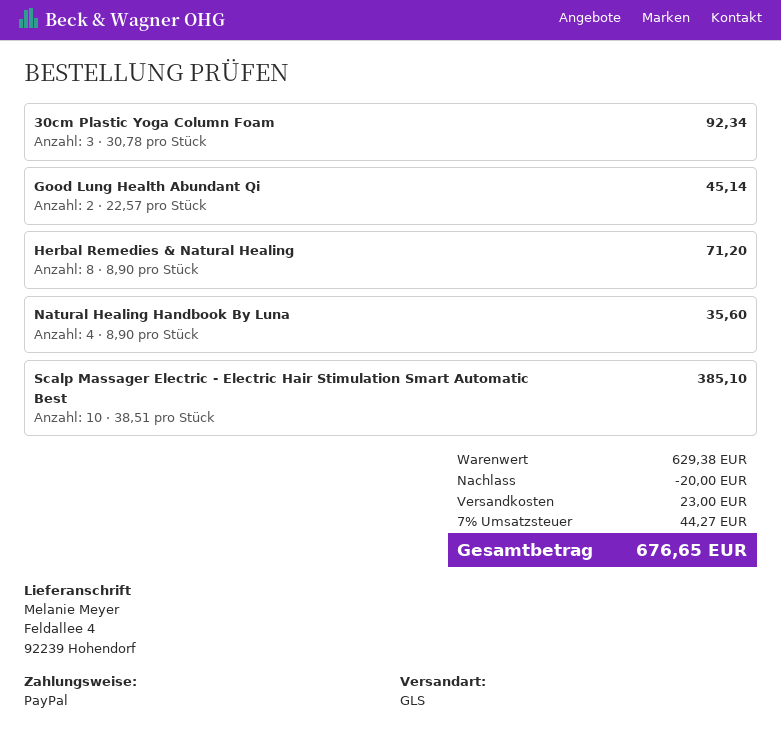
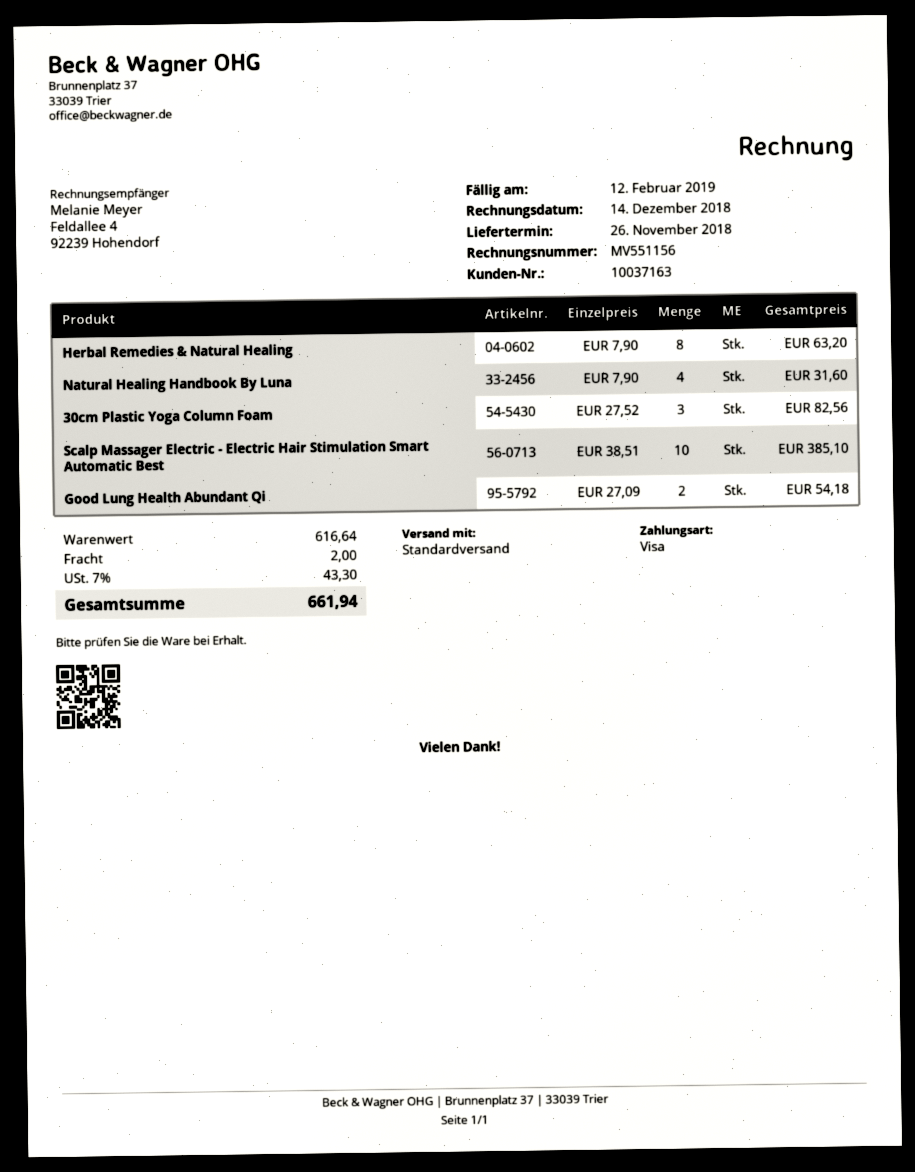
payment method: PayPal -> Visa
shipping method: GLS -> standard
30cm Plastic Yoga Column Foam: 3 x 30.78 = 92.34 -> 3 x 27.52 = 82.56
Good Lung Health Abundant Qi: 2 x 22.57 = 45.14 -> 2 x 27.09 = 54.18
Herbal Remedies & Natural Healing: 8 x 8.90 = 71.20 -> 8 x 7.90 = 63.20
Natural Healing Handbook By Luna: 4 x 8.90 = 35.60 -> 4 x 7.90 = 31.60
subtotal: 629.38 -> 616.64
discount: 20.00 -> none
shipping: 23.00 -> 2.00
tax: 7% = 44.27 -> 7% = 43.30
total: 676.65 -> 661.94

